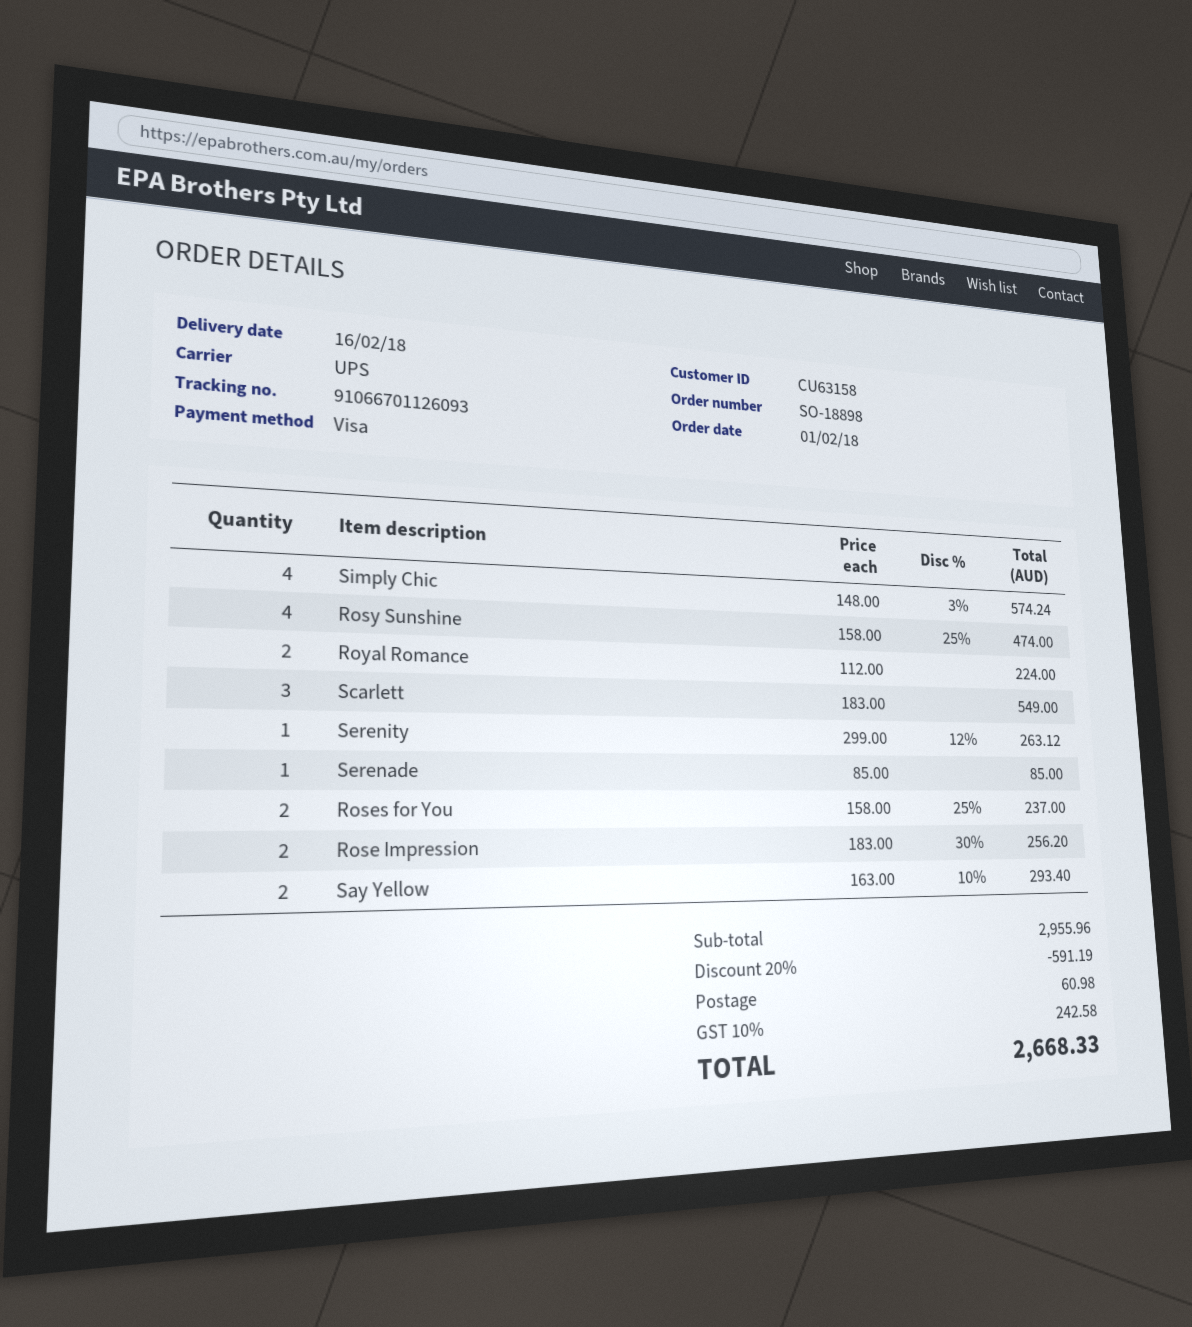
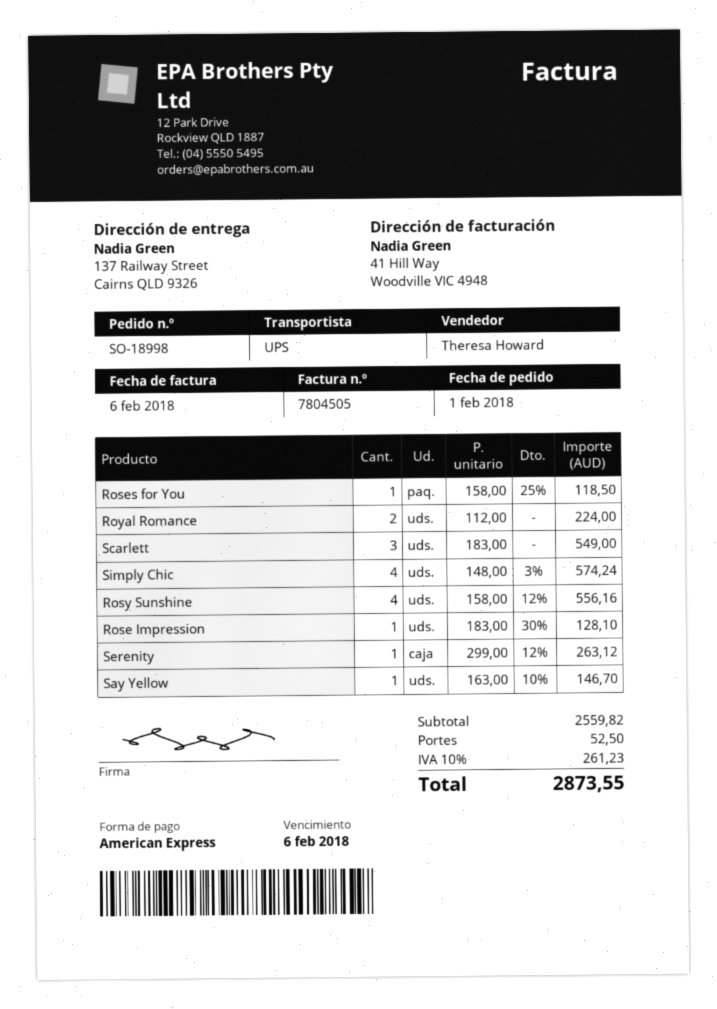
order number: SO-18898 -> SO-18998
payment method: Visa -> American Express
Rosy Sunshine: 4 x 158.00 - 25% = 474.00 -> 4 x 158.00 - 12% = 556.16
Serenade: 1 x 85.00 = 85.00 -> none
Roses for You: 2 x 158.00 - 25% = 237.00 -> 1 x 158.00 - 25% = 118.50
Rose Impression: 2 x 183.00 - 30% = 256.20 -> 1 x 183.00 - 30% = 128.10
Say Yellow: 2 x 163.00 - 10% = 293.40 -> 1 x 163.00 - 10% = 146.70
subtotal: 2955.96 -> 2559.82
discount: 20% = 591.19 -> none
shipping: 60.98 -> 52.50
tax: 10% = 242.58 -> 10% = 261.23
total: 2668.33 -> 2873.55

